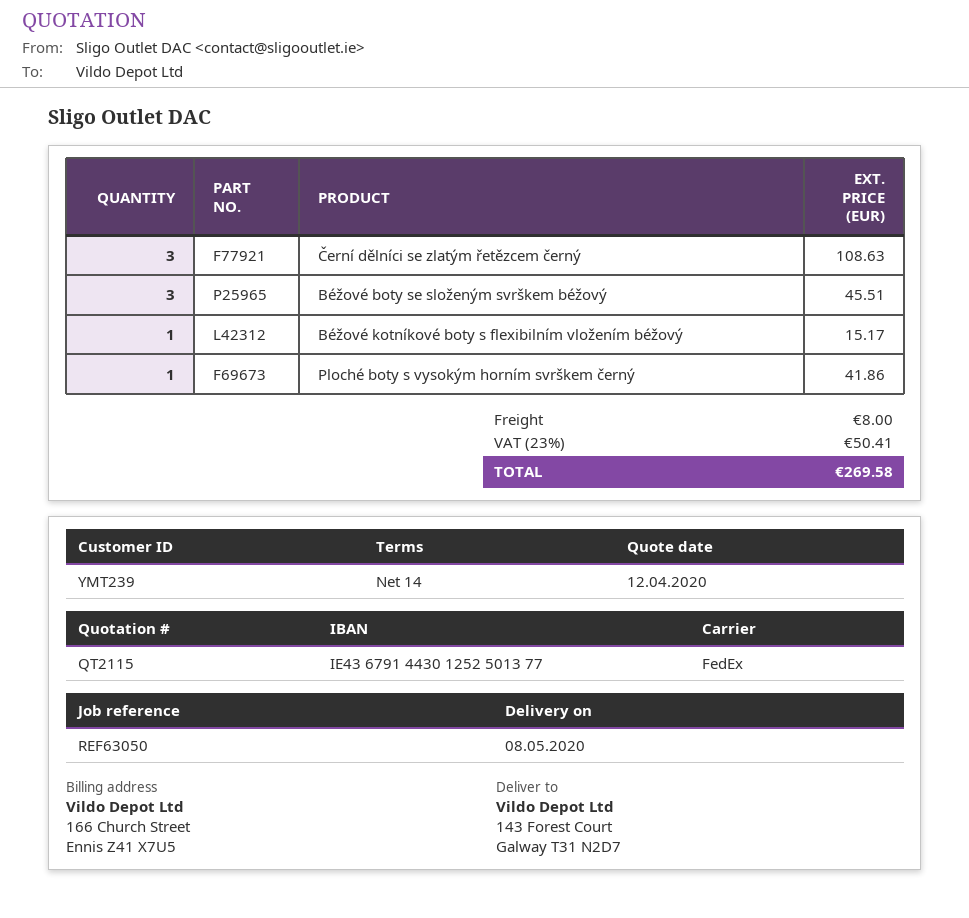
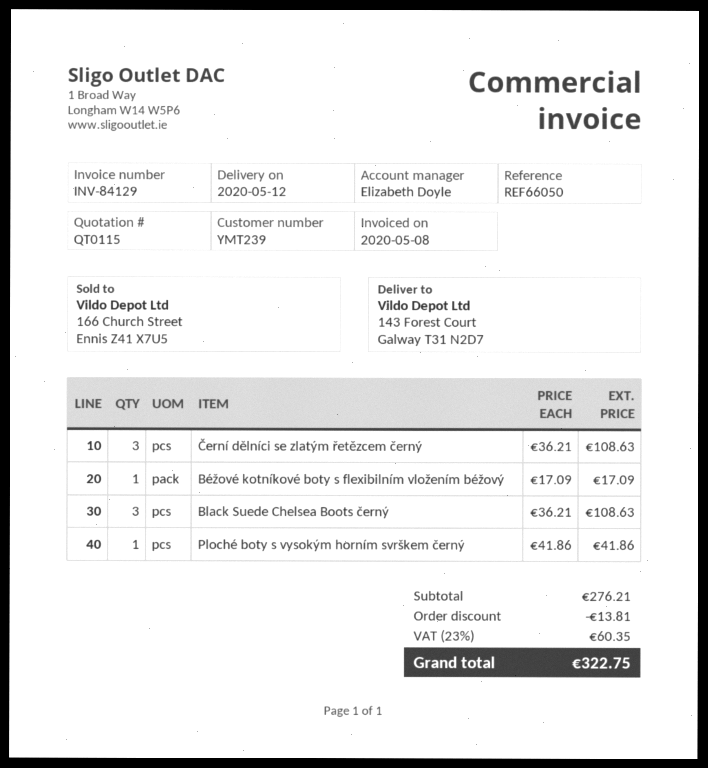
quote number: QT2115 -> QT0115
delivery date: 2020-05-08 -> 2020-05-12
reference: REF63050 -> REF66050
Béžové boty se složeným svrškem béžový: 3 for 45.51 -> none
Béžové kotníkové boty s flexibilním vložením béžový: 1 for 15.17 -> 1 for 17.09
Black Suede Chelsea Boots černý: none -> 3 for 108.63
discount: none -> 13.81
shipping: 8.00 -> none
tax: 23% = 50.41 -> 23% = 60.35
total: 269.58 -> 322.75

